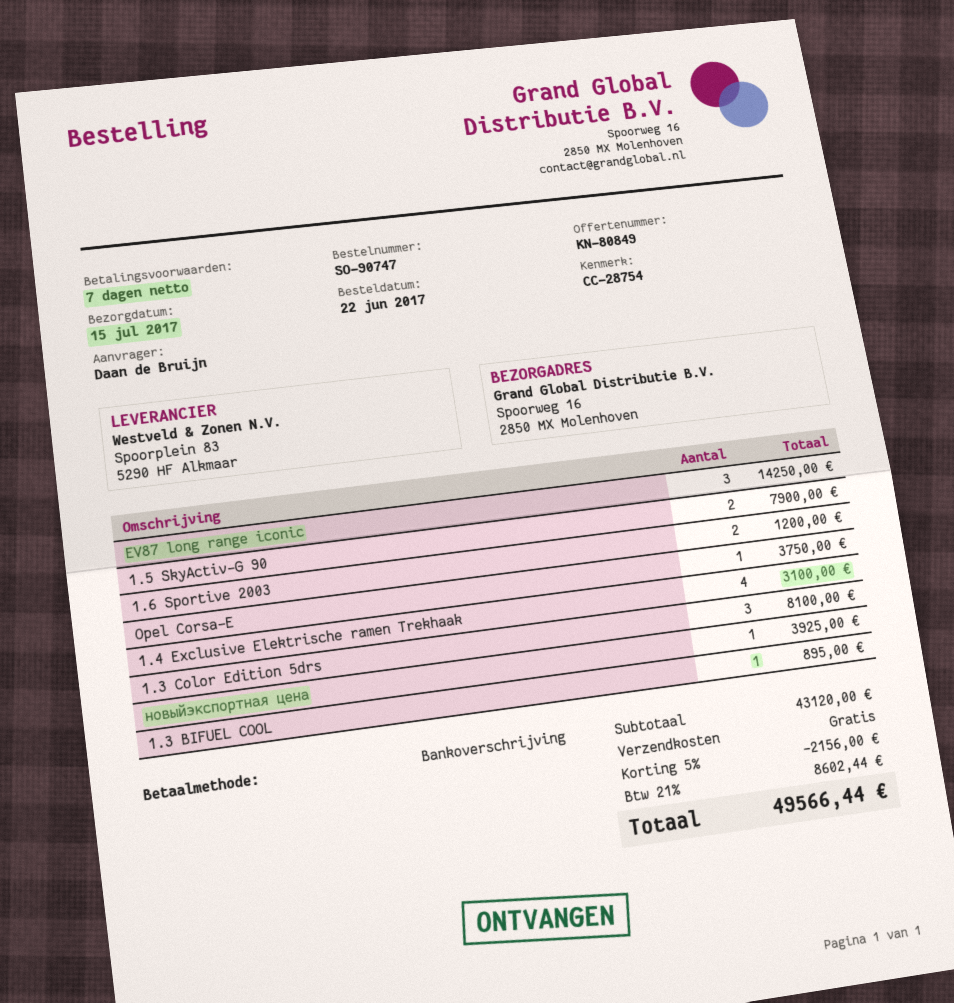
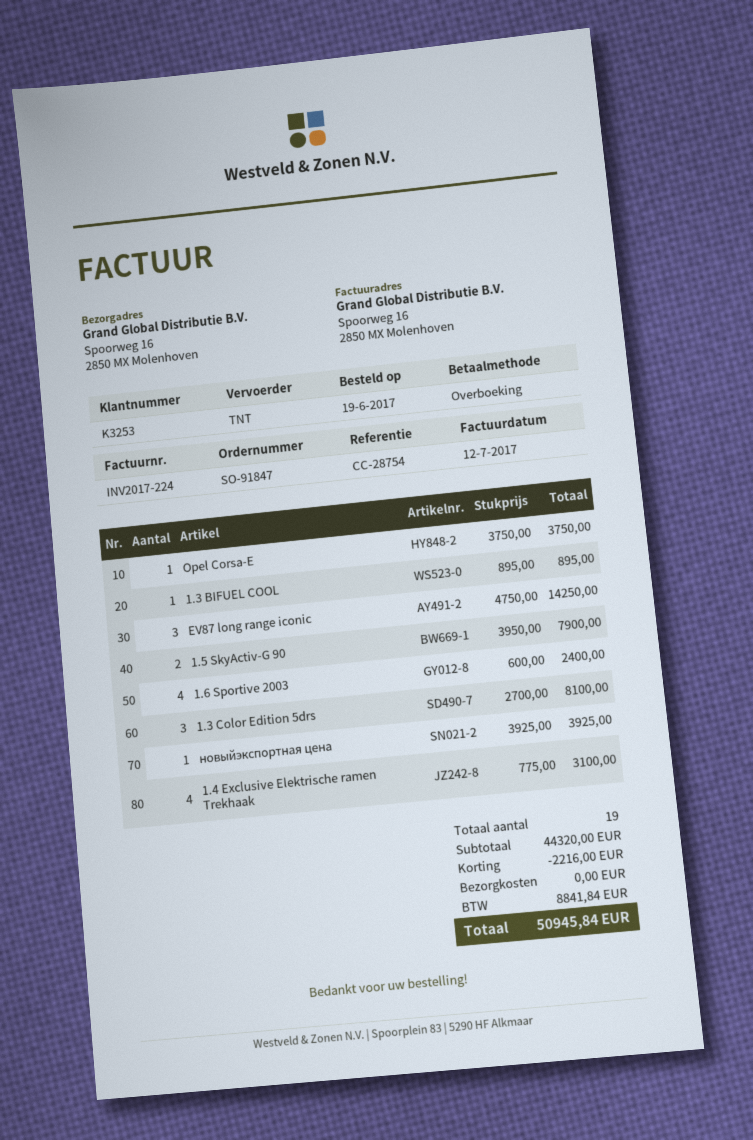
order number: SO-90747 -> SO-91847
order date: 2017-06-22 -> 2017-06-19
1.6 Sportive 2003: 2 for 1200.00 -> 4 for 2400.00
subtotal: 43120.00 -> 44320.00
discount: 2156.00 -> 2216.00
tax: 8602.44 -> 8841.84
total: 49566.44 -> 50945.84

